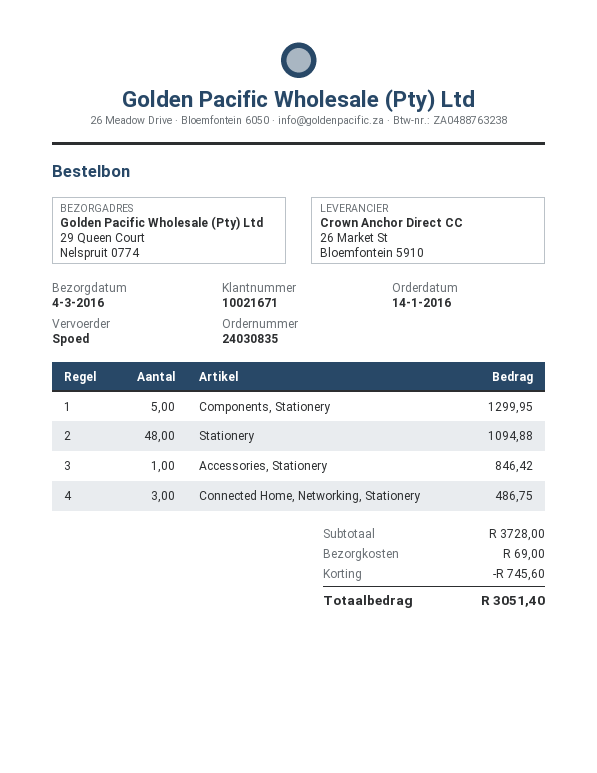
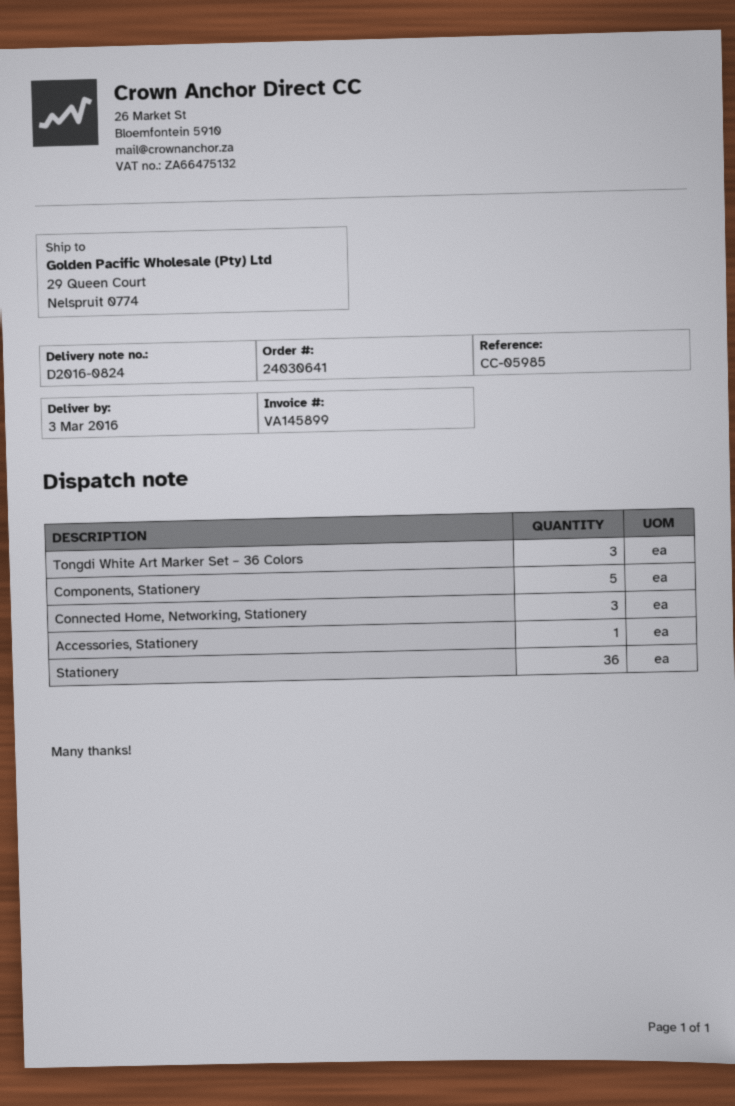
order number: 24030835 -> 24030641
delivery date: 2016-03-04 -> 2016-03-03
Stationery: 48 -> 36
Tongdi White Art Marker Set – 36 Colors: none -> 3

